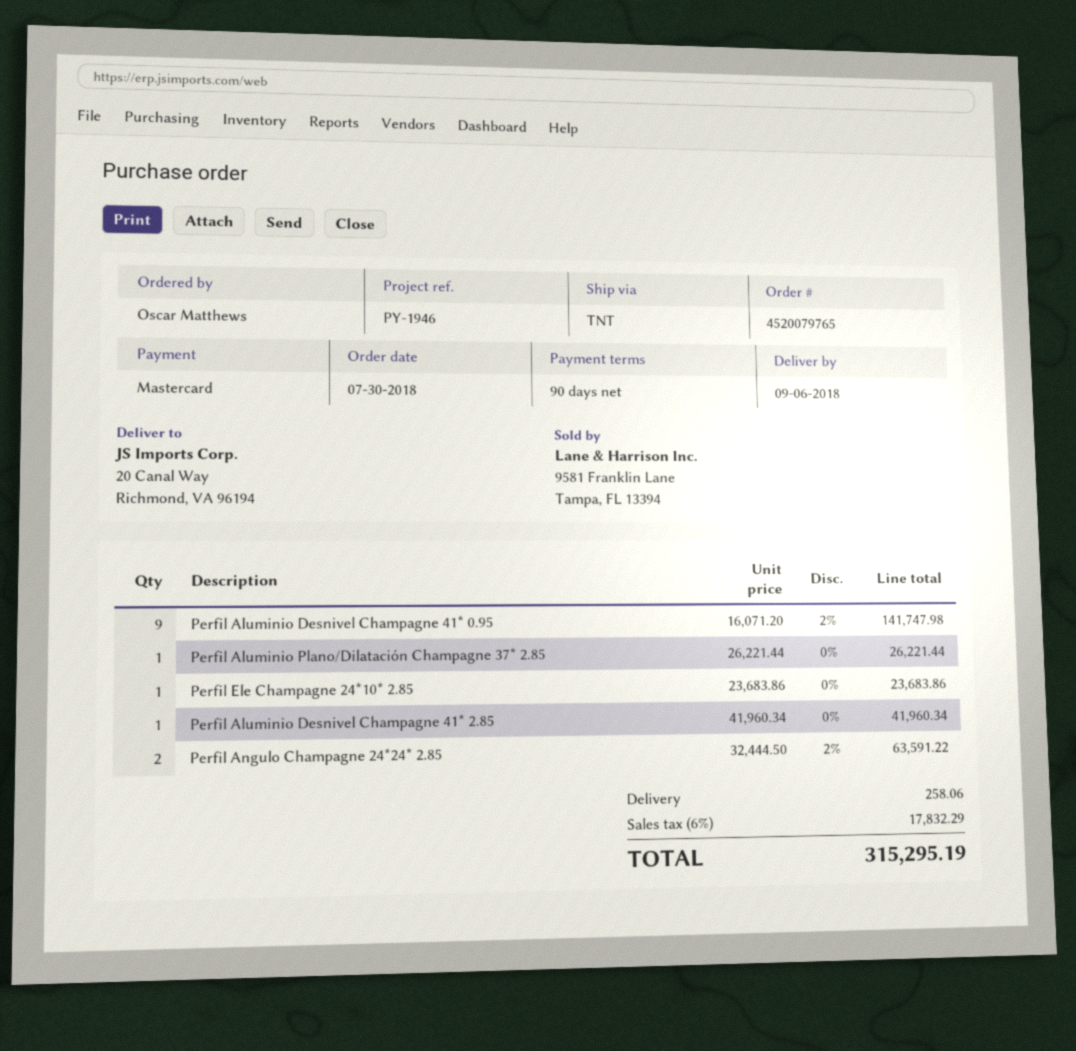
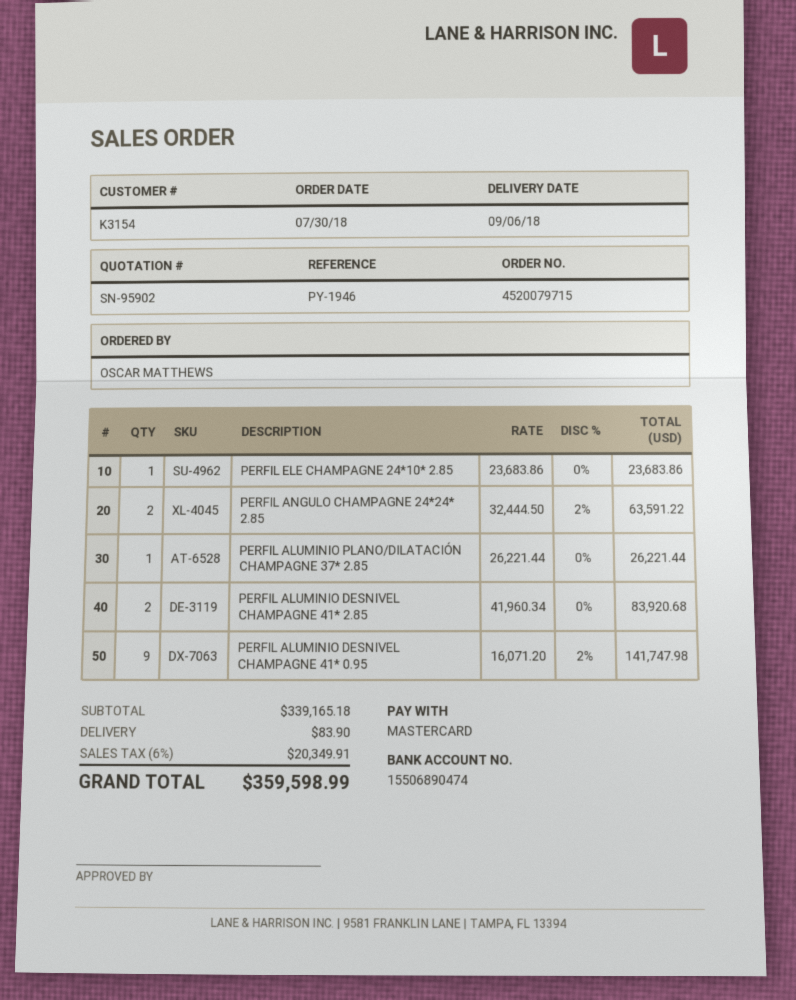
order number: 4520079765 -> 4520079715
Perfil Aluminio Desnivel Champagne 41* 2.85: 1 x 41960.34 = 41960.34 -> 2 x 41960.34 = 83920.68
shipping: 258.06 -> 83.90
tax: 6% = 17832.29 -> 6% = 20349.91
total: 315295.19 -> 359598.99

